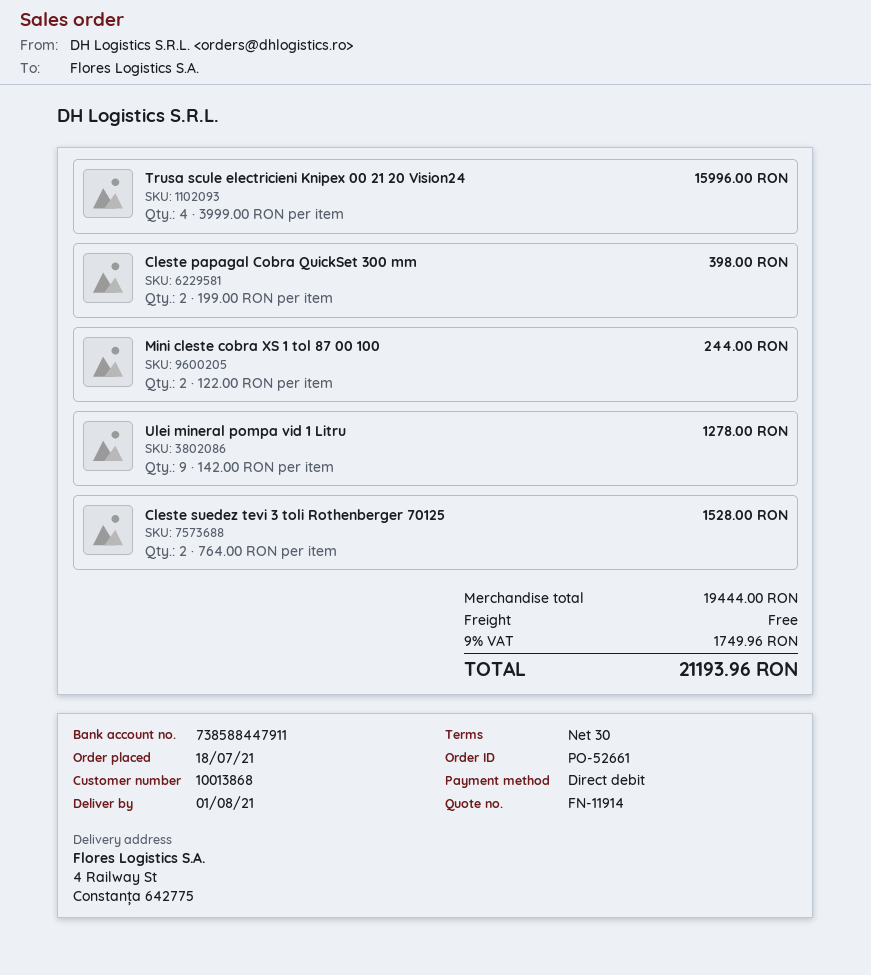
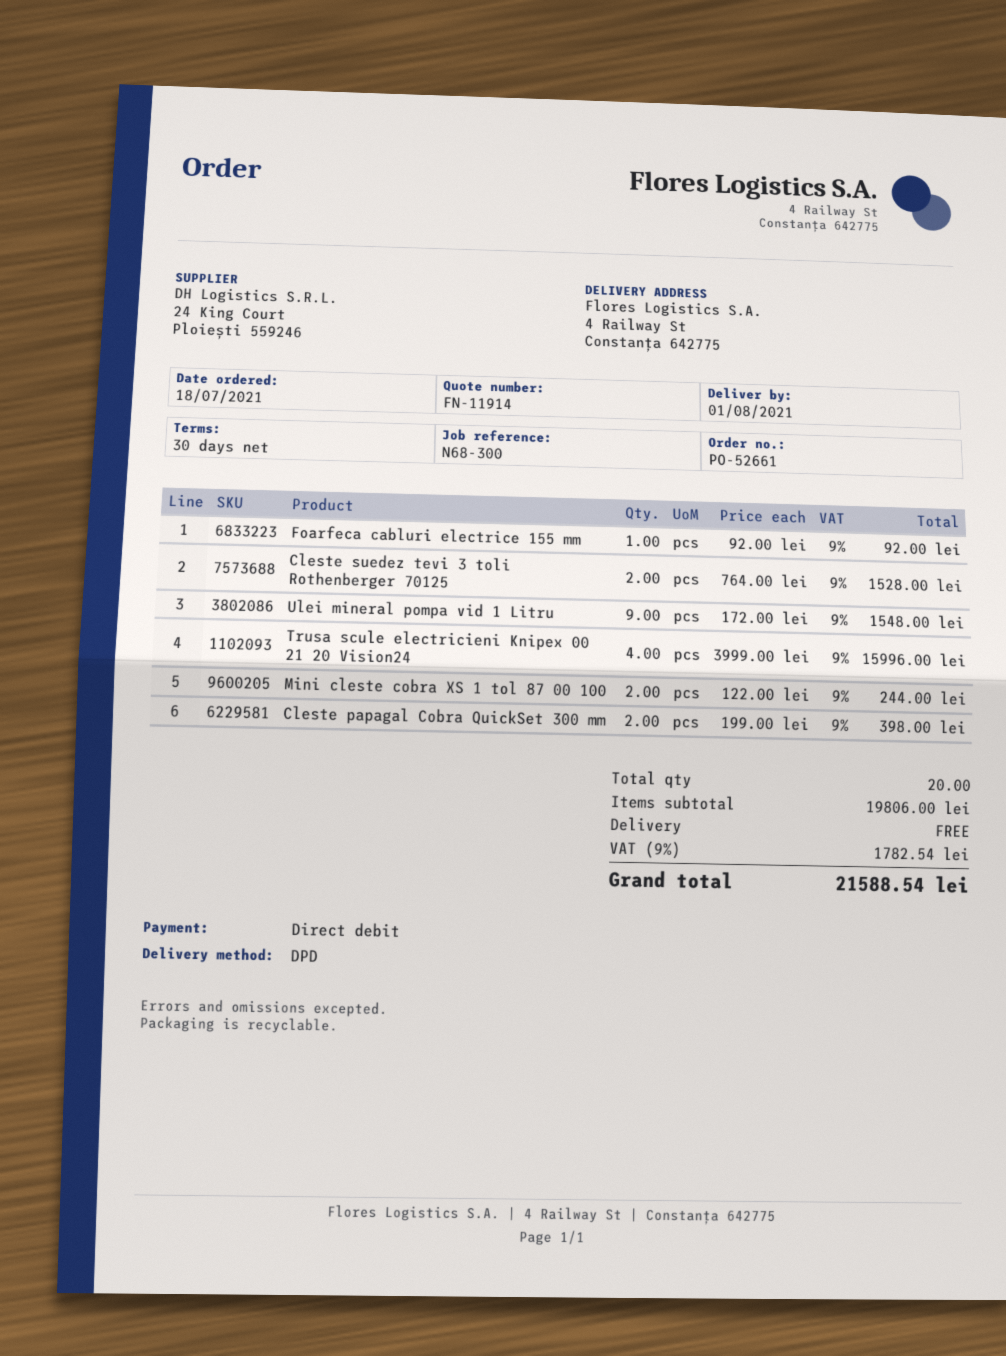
Ulei mineral pompa vid 1 Litru: 9 x 142.00 = 1278.00 -> 9 x 172.00 = 1548.00
Foarfeca cabluri electrice 155 mm: none -> 1 x 92.00 = 92.00
subtotal: 19444.00 -> 19806.00
tax: 9% = 1749.96 -> 9% = 1782.54
total: 21193.96 -> 21588.54

